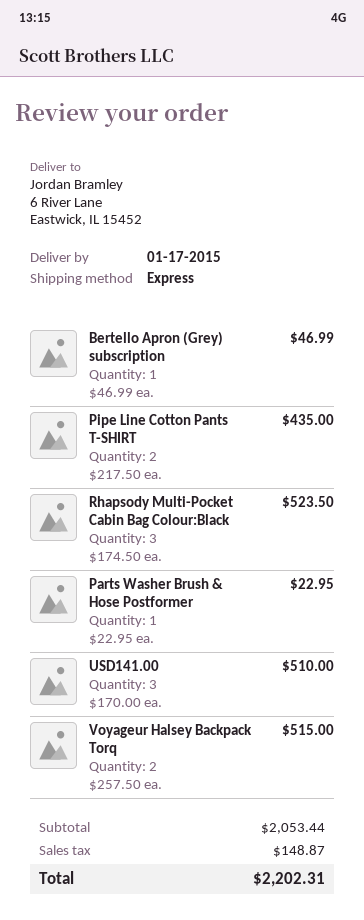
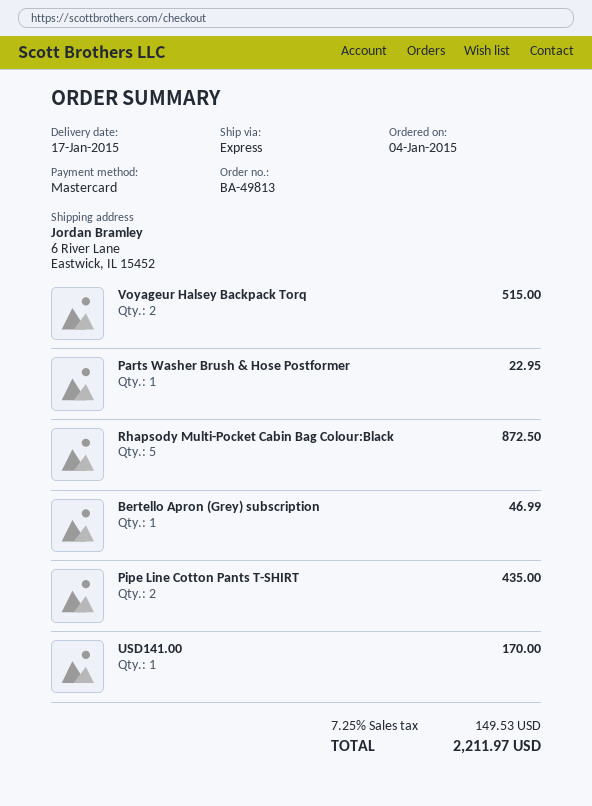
Rhapsody Multi-Pocket Cabin Bag Colour:Black: 3 for 523.50 -> 5 for 872.50
USD141.00: 3 for 510.00 -> 1 for 170.00
tax: 148.87 -> 149.53
total: 2202.31 -> 2211.97

